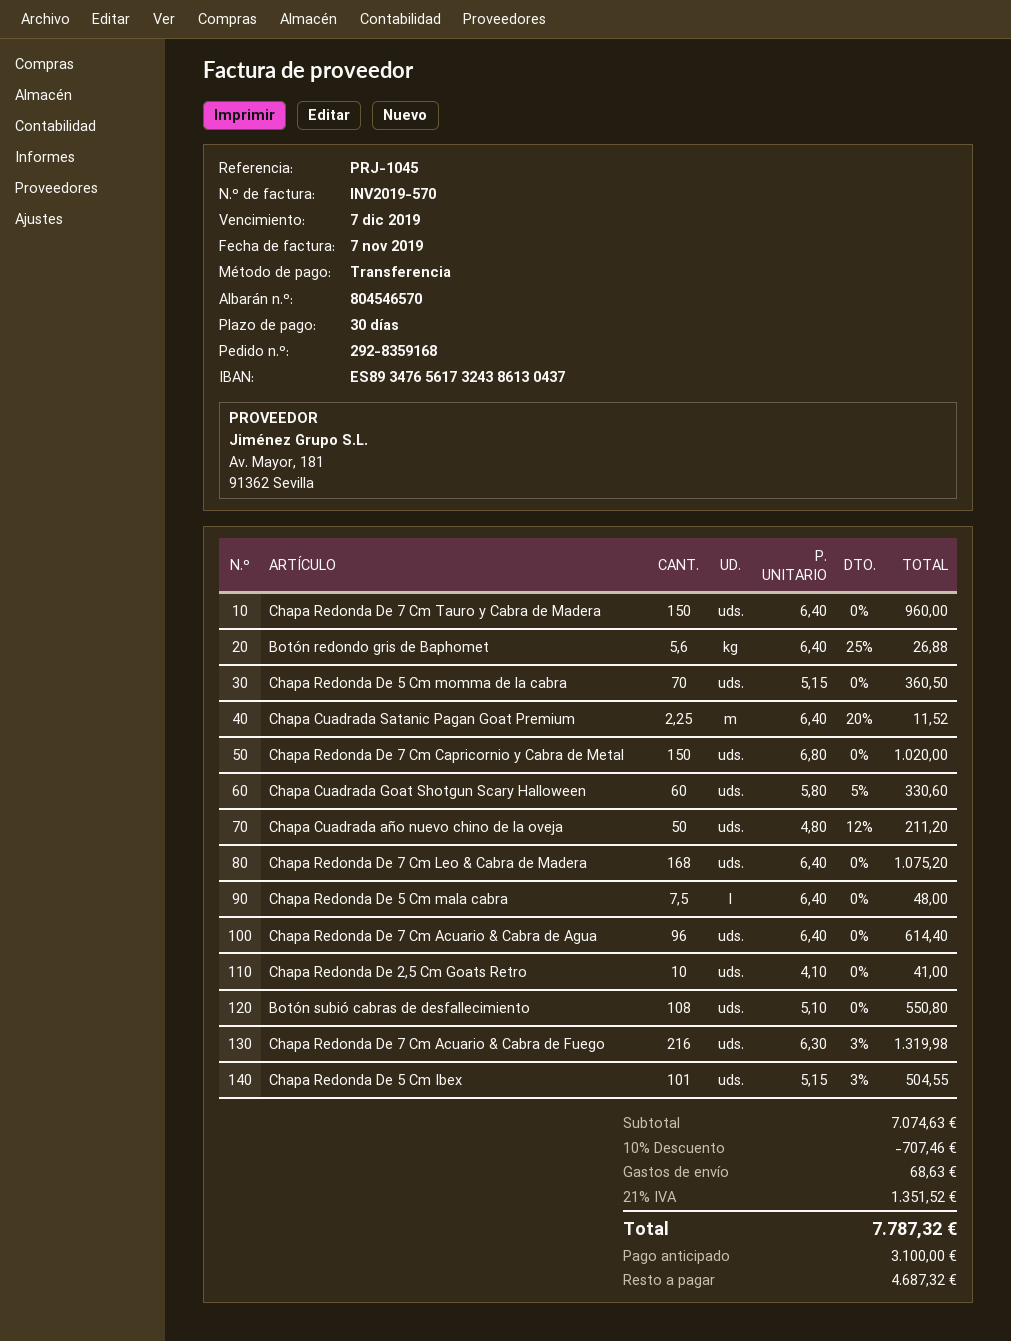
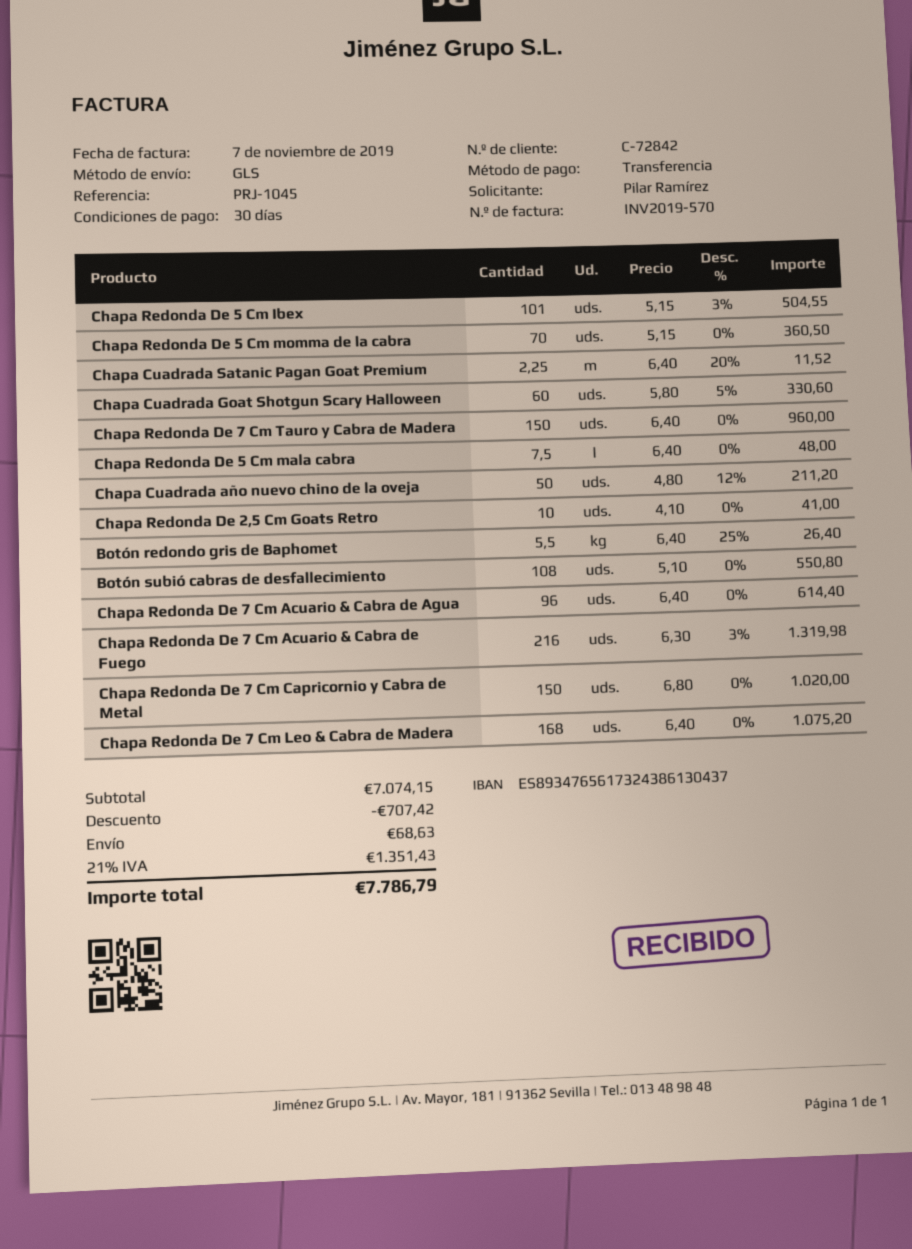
Botón redondo gris de Baphomet: 5.6 x 6.40 - 25% = 26.88 -> 5.5 x 6.40 - 25% = 26.40
subtotal: 7074.63 -> 7074.15
discount: 707.46 -> 707.42
tax: 21% = 1351.52 -> 21% = 1351.43
total: 7787.32 -> 7786.79

